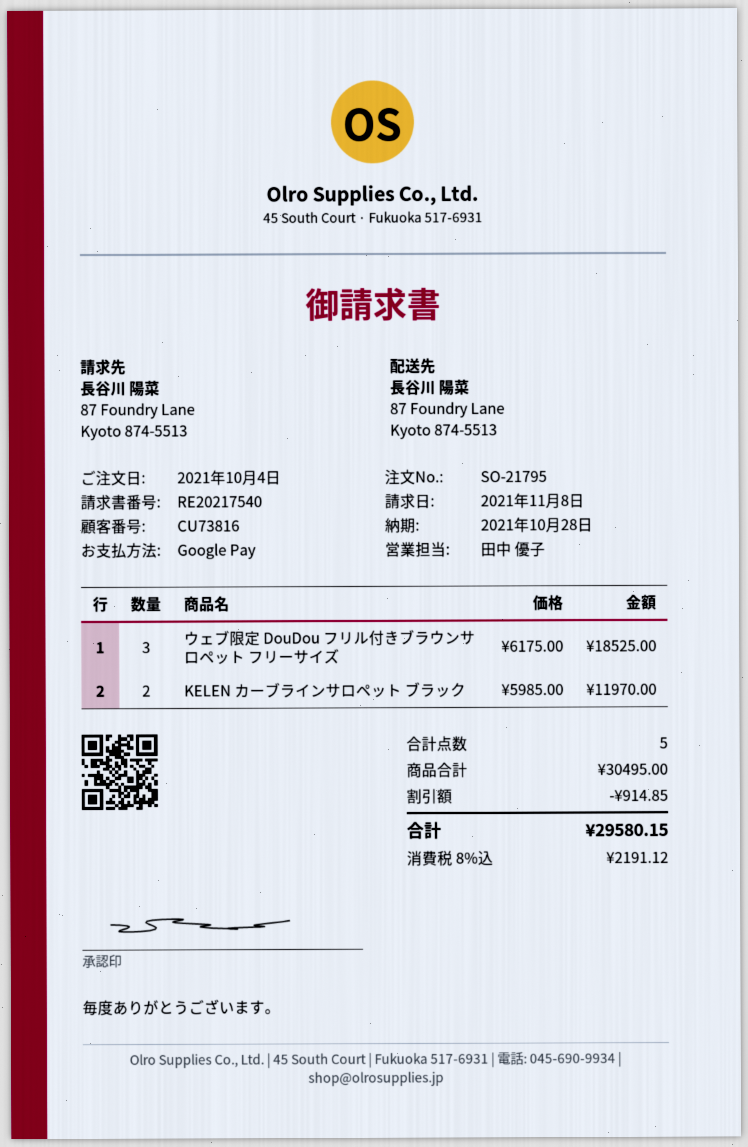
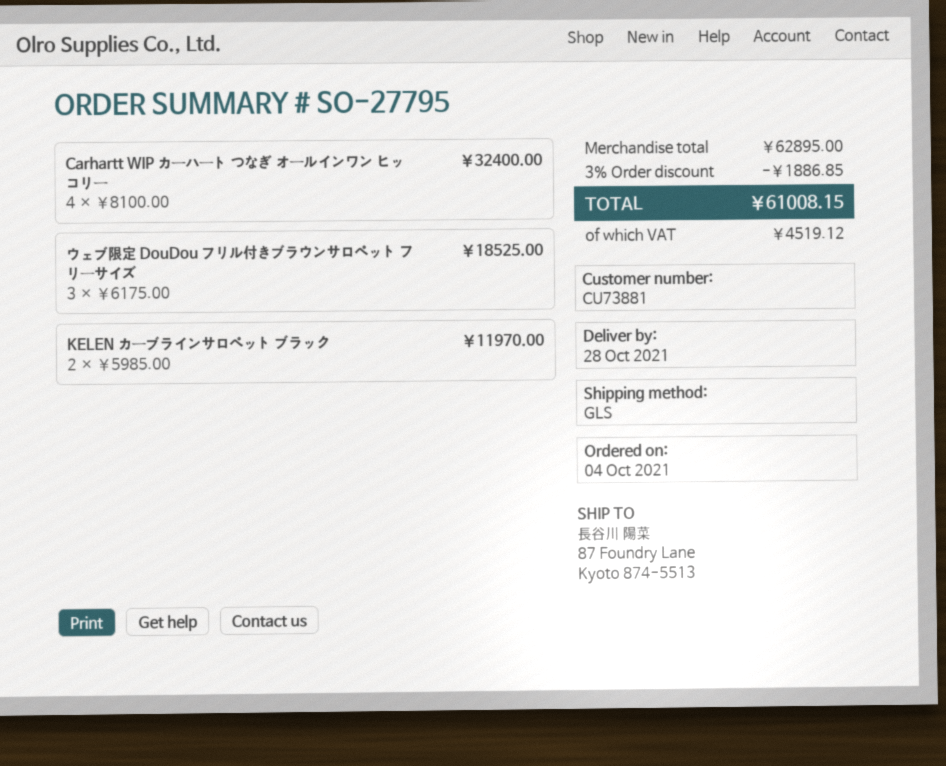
order number: SO-21795 -> SO-27795
customer number: CU73816 -> CU73881
Carhartt WIP カーハート つなぎ オールインワン ヒッコリー: none -> 4 x 8100.00 = 32400.00
subtotal: 30495.00 -> 62895.00
discount: 914.85 -> 1886.85
tax: 2191.12 -> 4519.12
total: 29580.15 -> 61008.15

